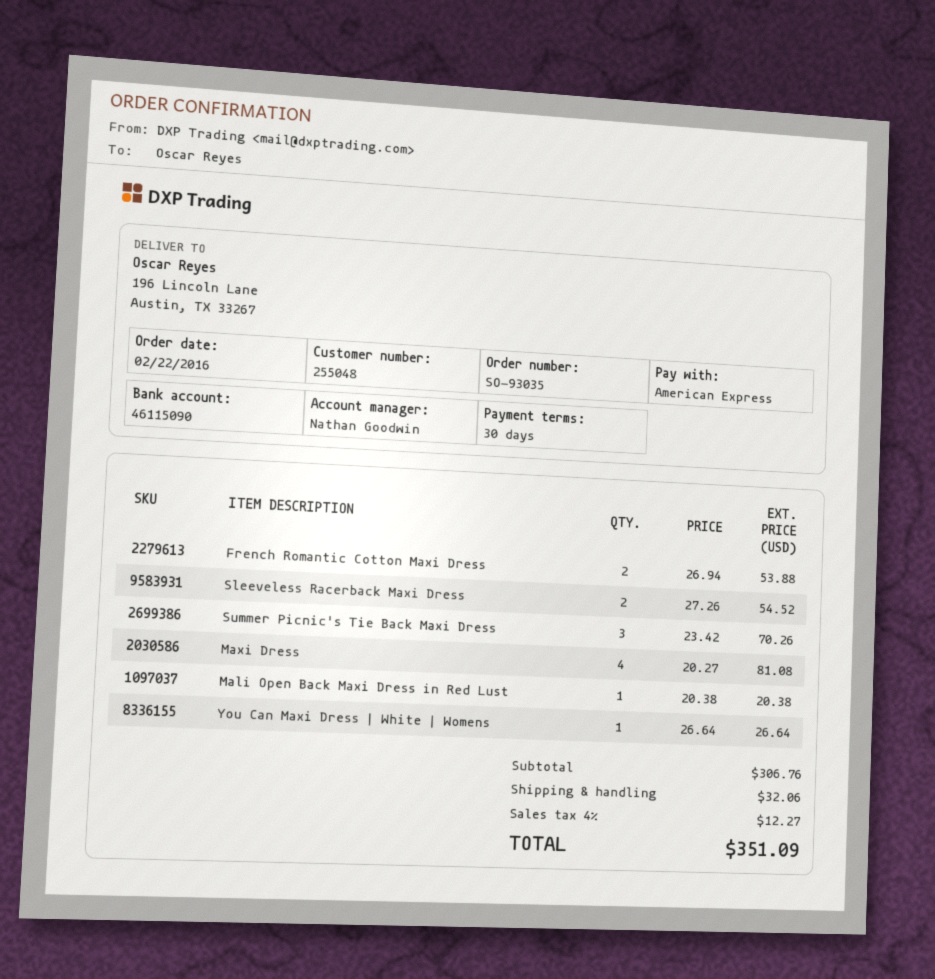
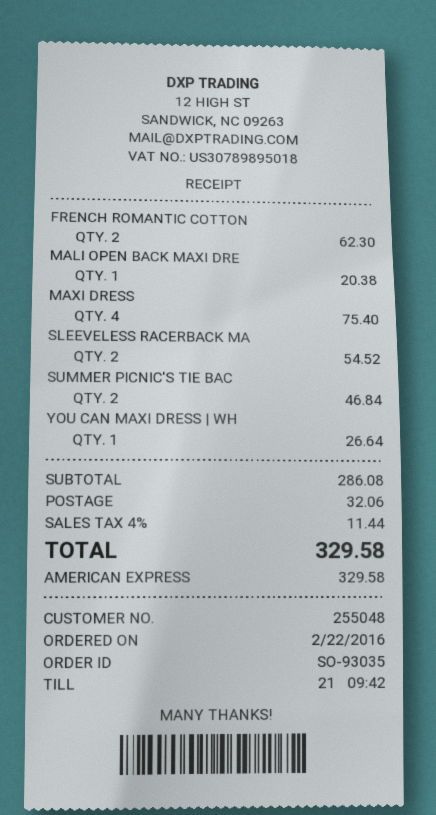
French Romantic Cotton Maxi Dress: 2 for 53.88 -> 2 for 62.30
Summer Picnic's Tie Back Maxi Dress: 3 for 70.26 -> 2 for 46.84
Maxi Dress: 4 for 81.08 -> 4 for 75.40
subtotal: 306.76 -> 286.08
tax: 4% = 12.27 -> 4% = 11.44
total: 351.09 -> 329.58

